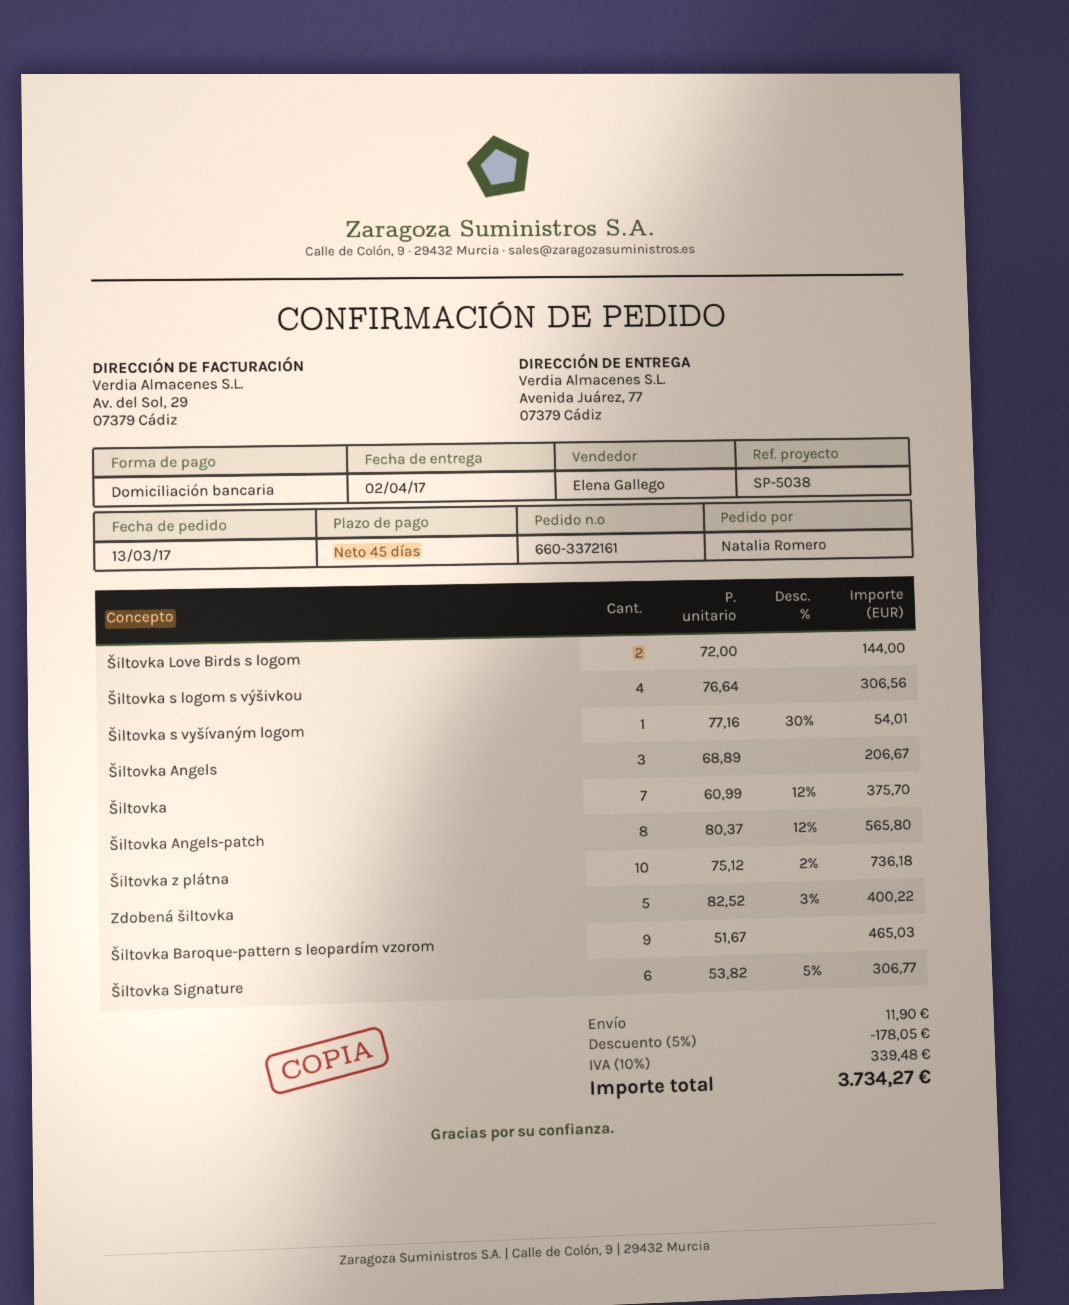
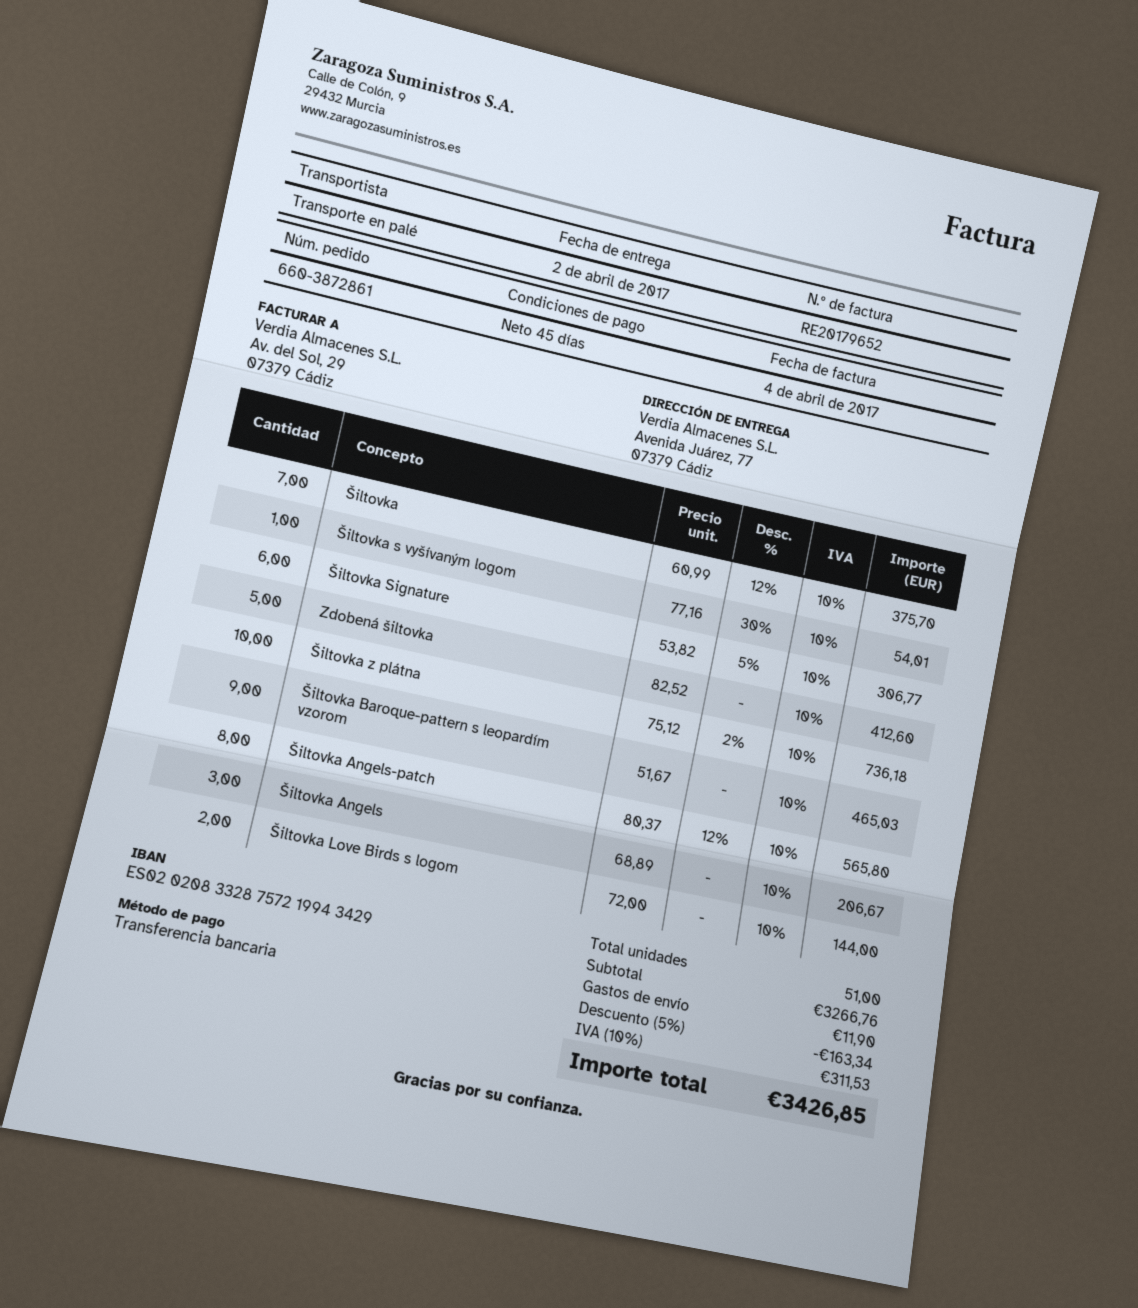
order number: 660-3372161 -> 660-3872861
payment method: direct debit -> bank transfer
Šiltovka s logom s výšivkou: 4 x 76.64 = 306.56 -> none
Zdobená šiltovka: 5 x 82.52 - 3% = 400.22 -> 5 x 82.52 = 412.60
discount: 5% = 178.05 -> 5% = 163.34
tax: 10% = 339.48 -> 10% = 311.53
total: 3734.27 -> 3426.85

